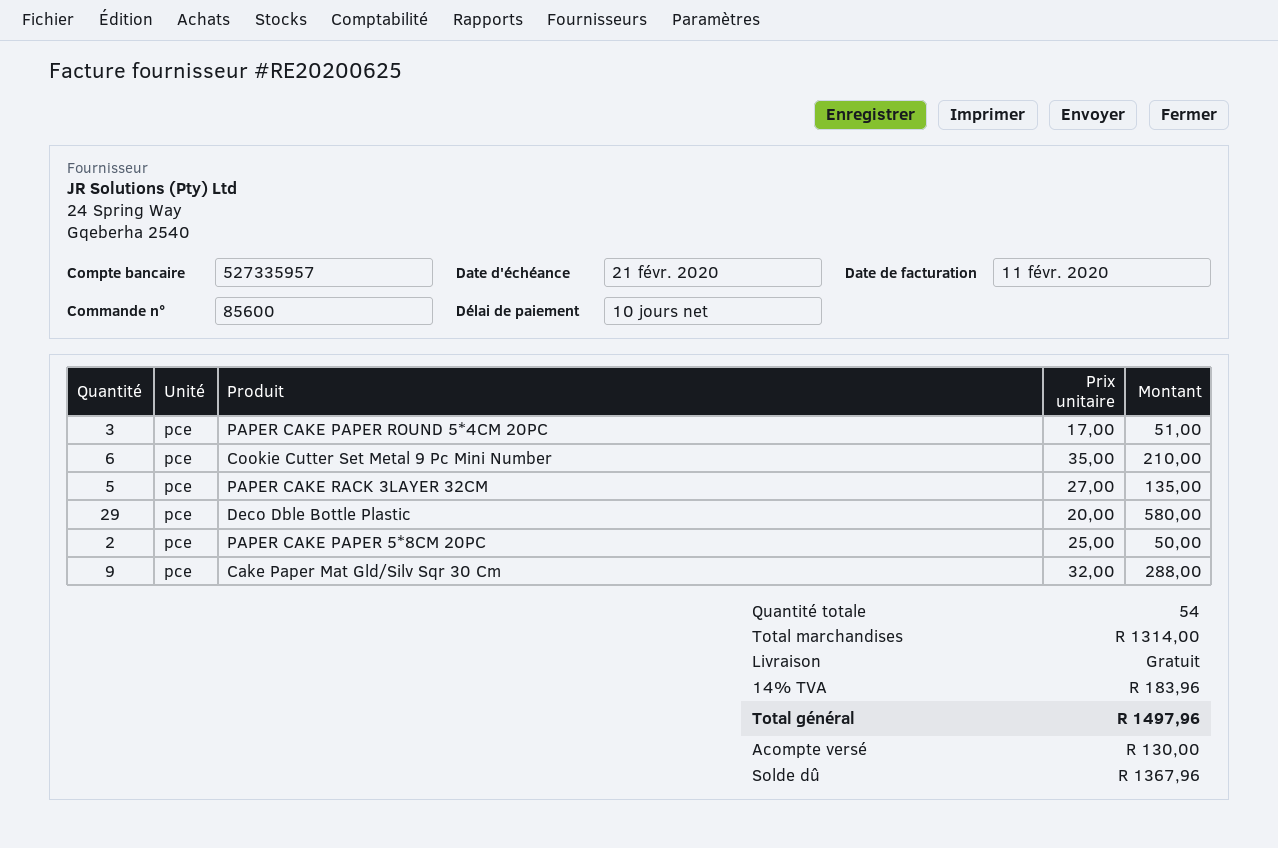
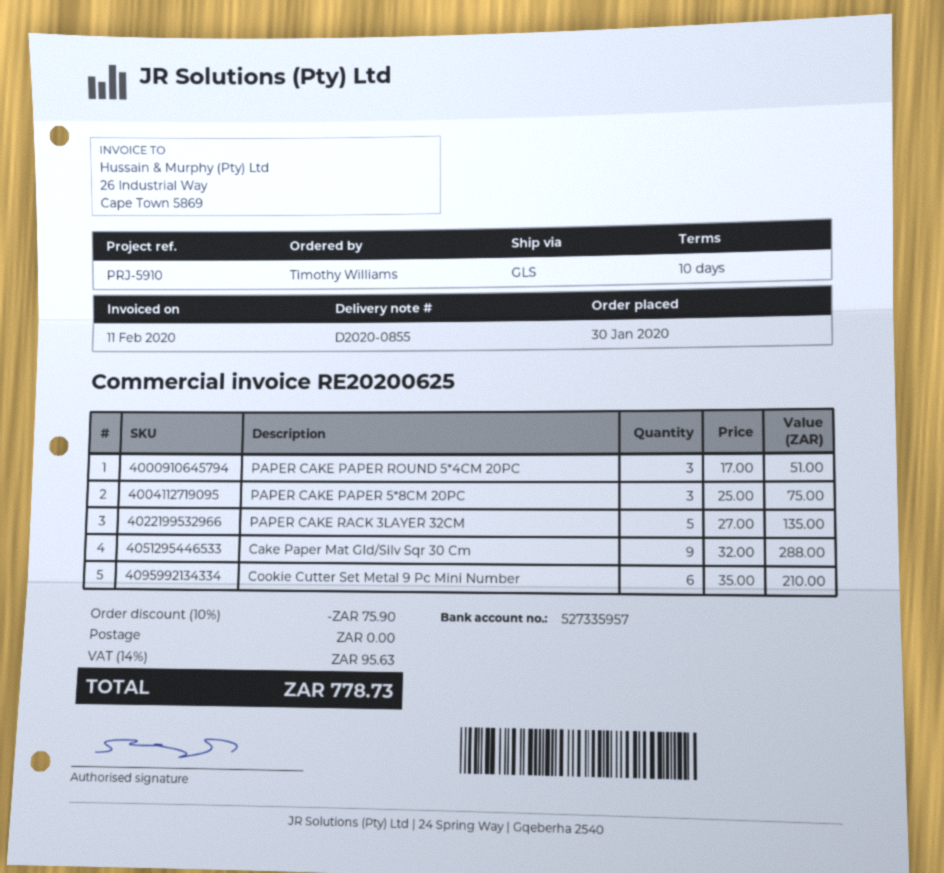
Deco Dble Bottle Plastic: 29 x 20.00 = 580.00 -> none
PAPER CAKE PAPER 5*8CM 20PC: 2 x 25.00 = 50.00 -> 3 x 25.00 = 75.00
discount: none -> 10% = 75.90
tax: 14% = 183.96 -> 14% = 95.63
total: 1497.96 -> 778.73

